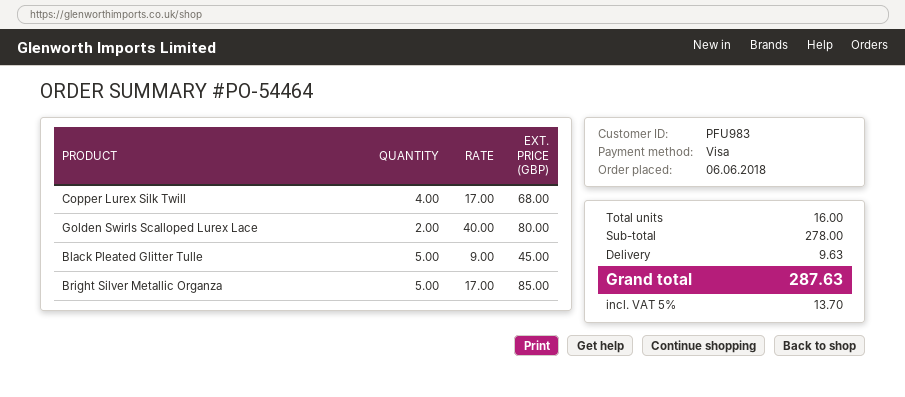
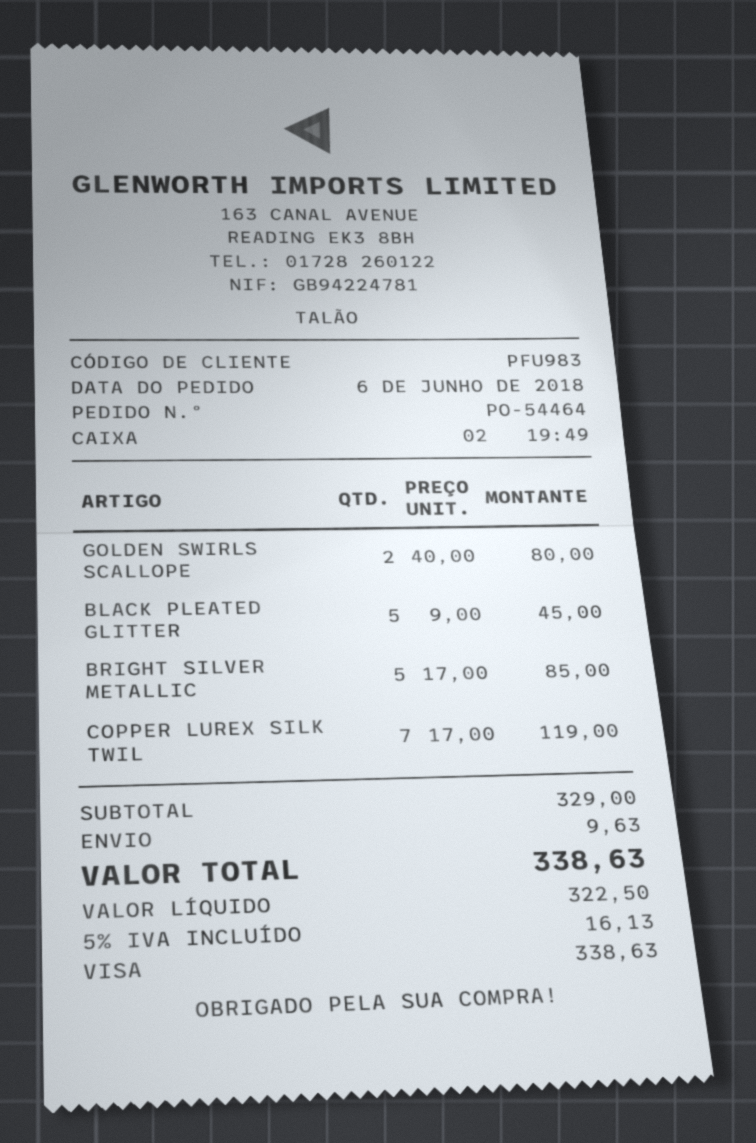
Copper Lurex Silk Twill: 4 x 17.00 = 68.00 -> 7 x 17.00 = 119.00
subtotal: 278.00 -> 329.00
tax: 5% = 13.70 -> 5% = 16.13
total: 287.63 -> 338.63

